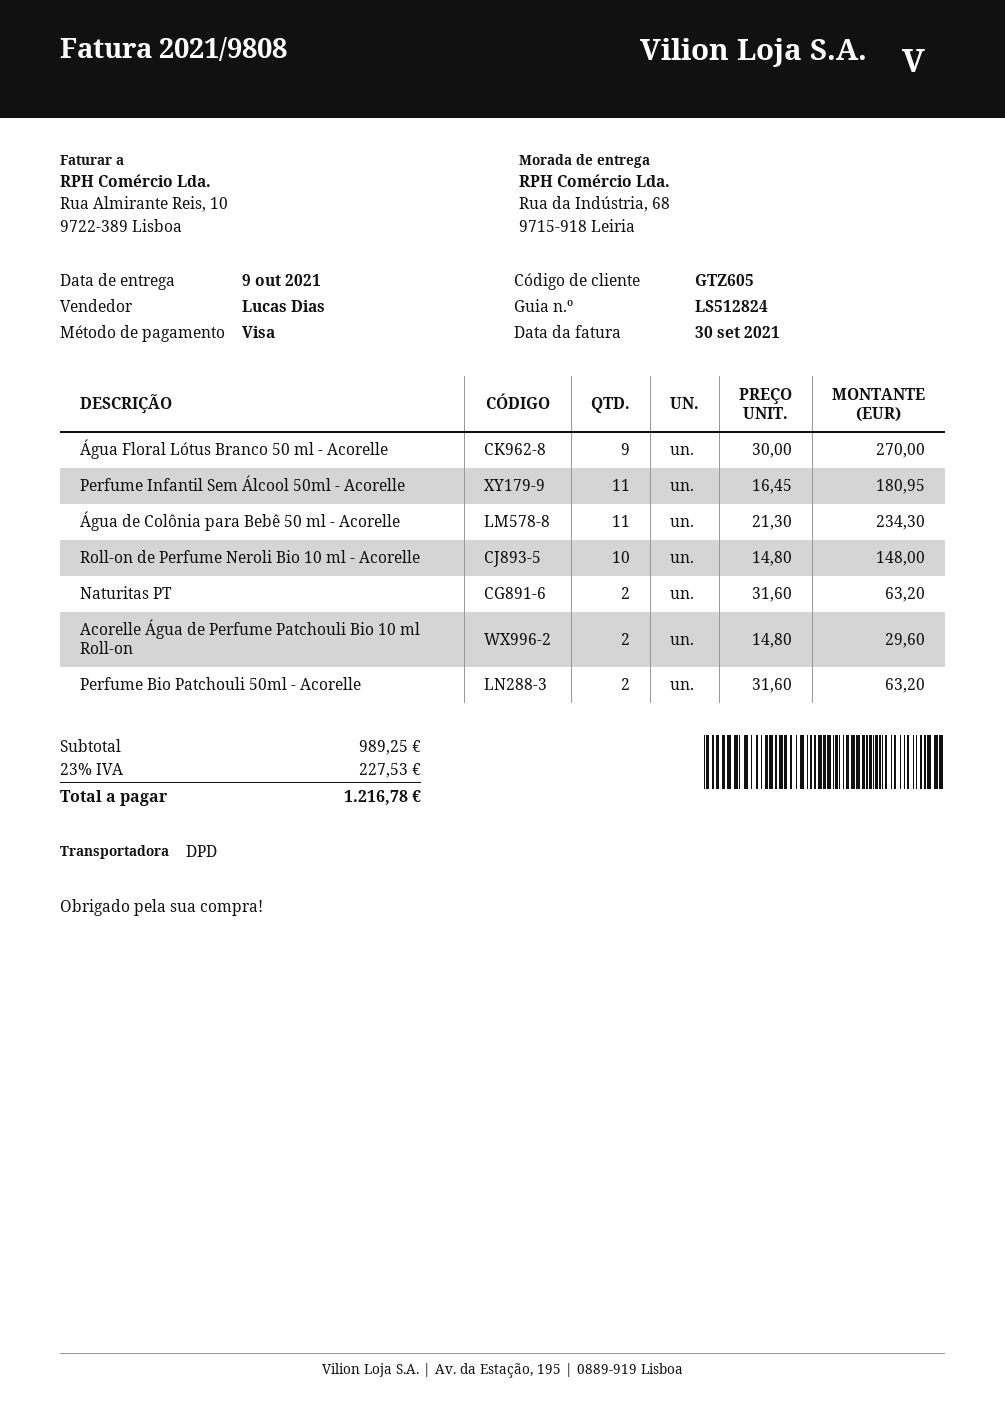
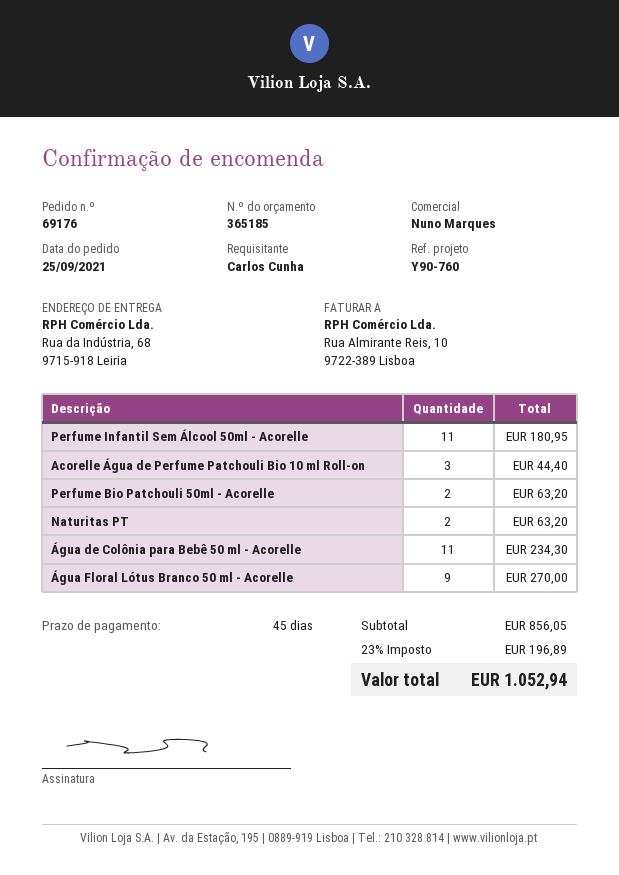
sales rep: Lucas Dias -> Nuno Marques
Roll-on de Perfume Neroli Bio 10 ml - Acorelle: 10 for 148.00 -> none
Acorelle Água de Perfume Patchouli Bio 10 ml Roll-on: 2 for 29.60 -> 3 for 44.40
subtotal: 989.25 -> 856.05
tax: 23% = 227.53 -> 23% = 196.89
total: 1216.78 -> 1052.94

